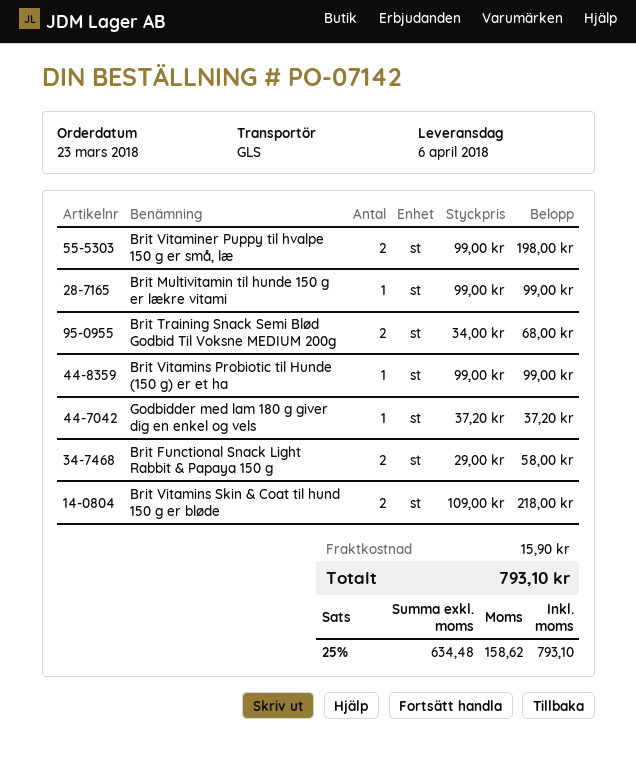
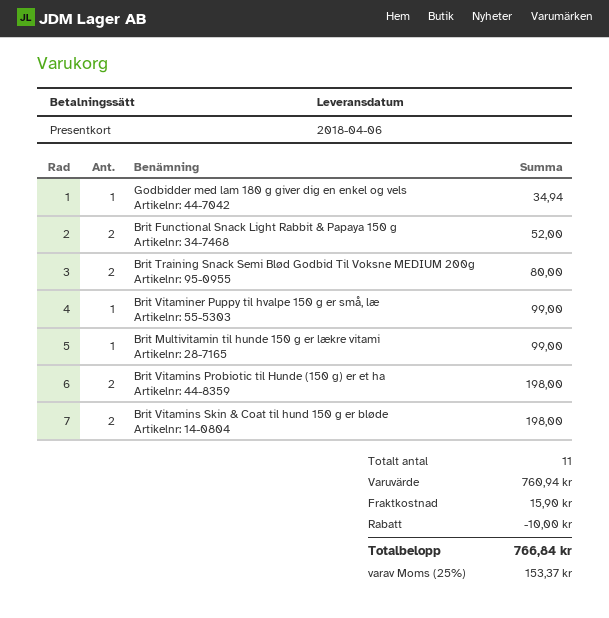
Brit Vitaminer Puppy til hvalpe 150 g er små, læ: 2 for 198.00 -> 1 for 99.00
Brit Training Snack Semi Blød Godbid Til Voksne MEDIUM 200g: 2 for 68.00 -> 2 for 80.00
Brit Vitamins Probiotic til Hunde (150 g) er et ha: 1 for 99.00 -> 2 for 198.00
Godbidder med lam 180 g giver dig en enkel og vels: 1 for 37.20 -> 1 for 34.94
Brit Functional Snack Light Rabbit & Papaya 150 g: 2 for 58.00 -> 2 for 52.00
Brit Vitamins Skin & Coat til hund 150 g er bløde: 2 for 218.00 -> 2 for 198.00
discount: none -> 10.00
tax: 25% = 158.62 -> 25% = 153.37
total: 793.10 -> 766.84

